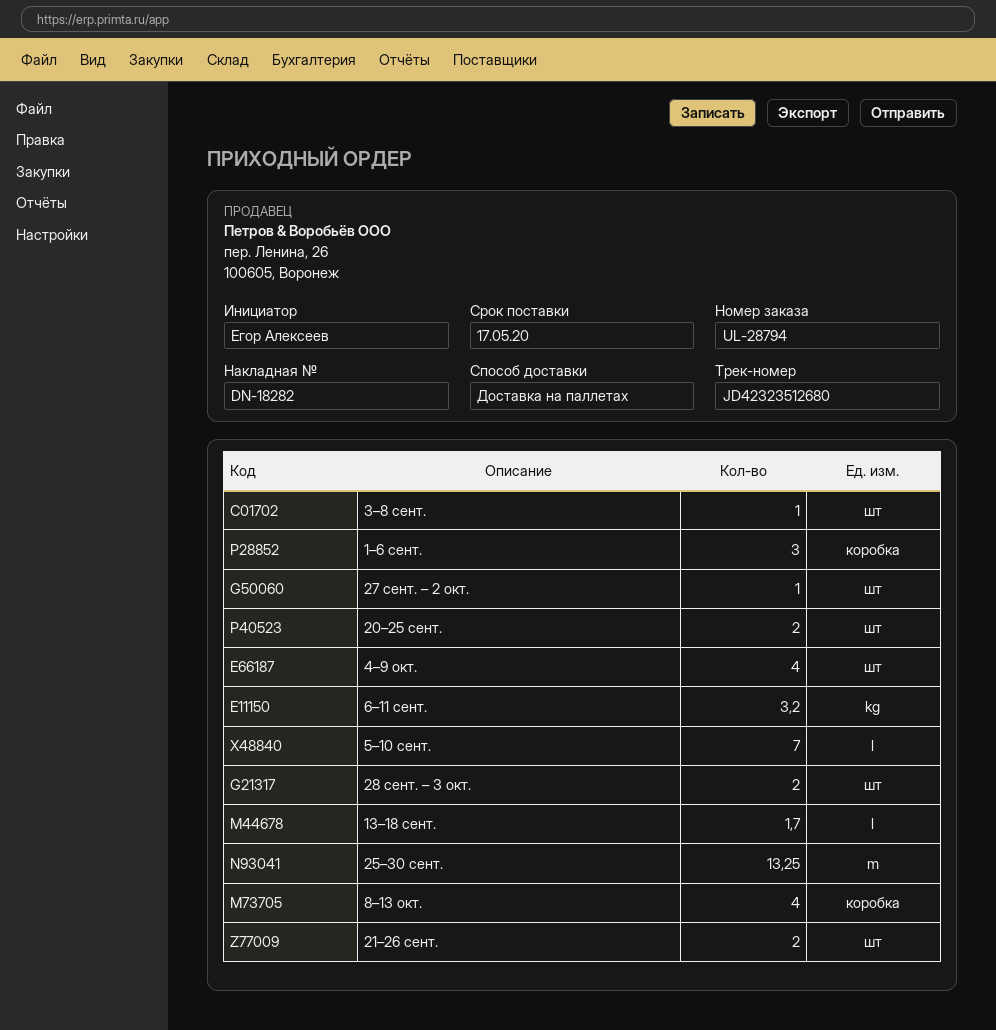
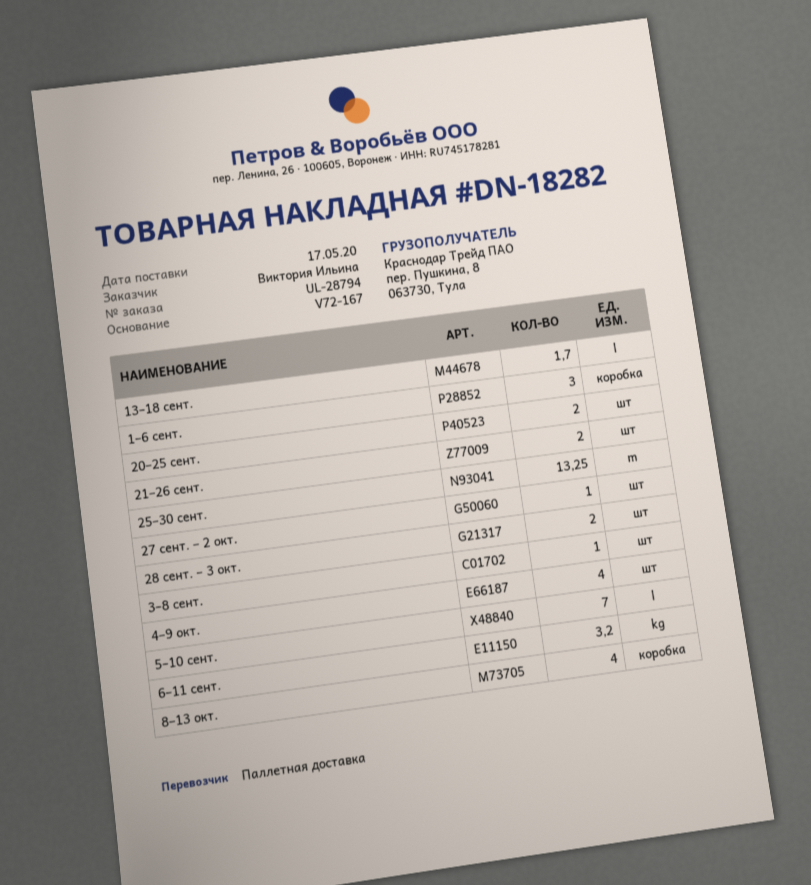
ordered by: Егор Алексеев -> Виктория Ильина

